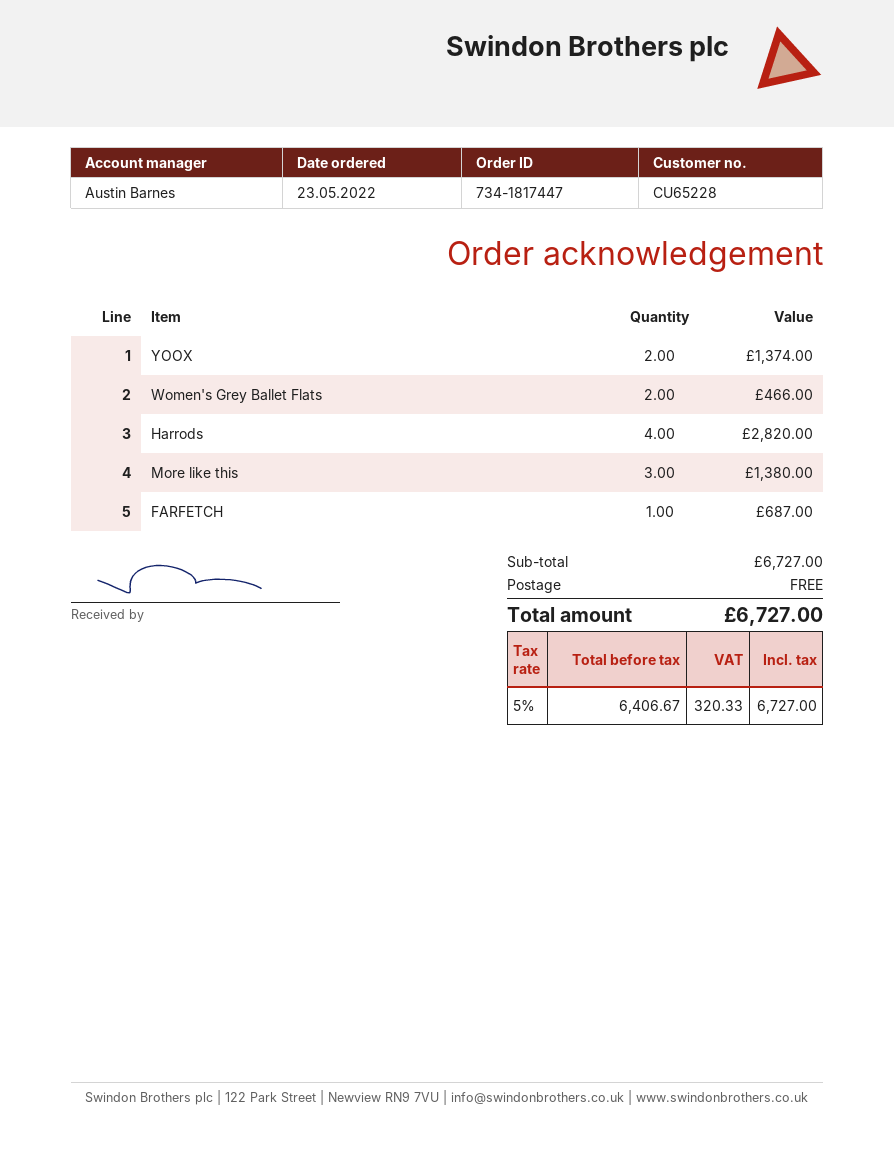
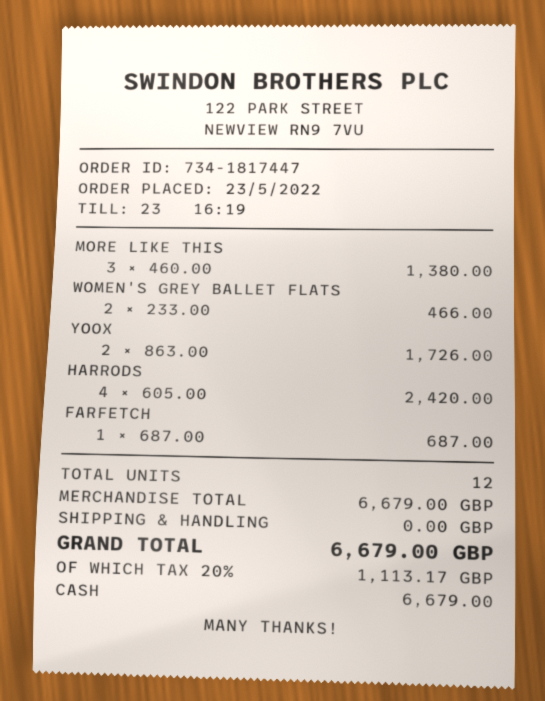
YOOX: 2 for 1374.00 -> 2 for 1726.00
Harrods: 4 for 2820.00 -> 4 for 2420.00
subtotal: 6727.00 -> 6679.00
tax: 5% = 320.33 -> 20% = 1113.17
total: 6727.00 -> 6679.00

